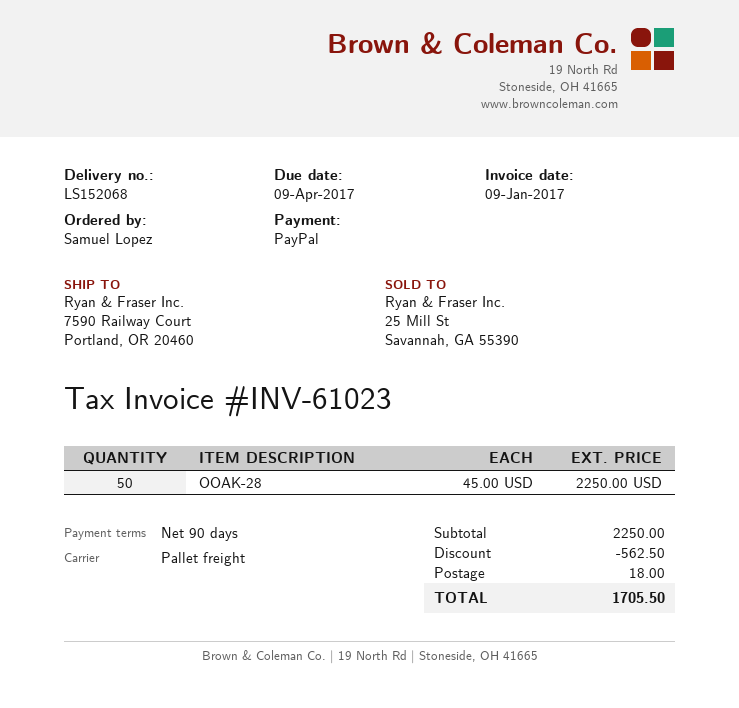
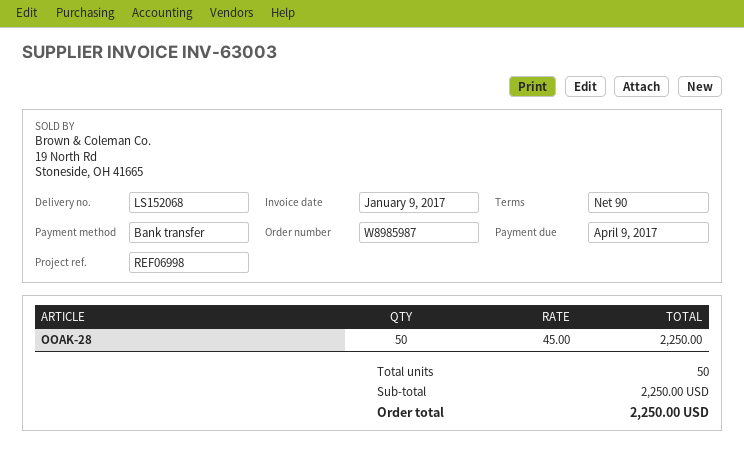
invoice number: INV-61023 -> INV-63003
payment method: PayPal -> bank transfer
discount: 562.50 -> none
shipping: 18.00 -> none
total: 1705.50 -> 2250.00

